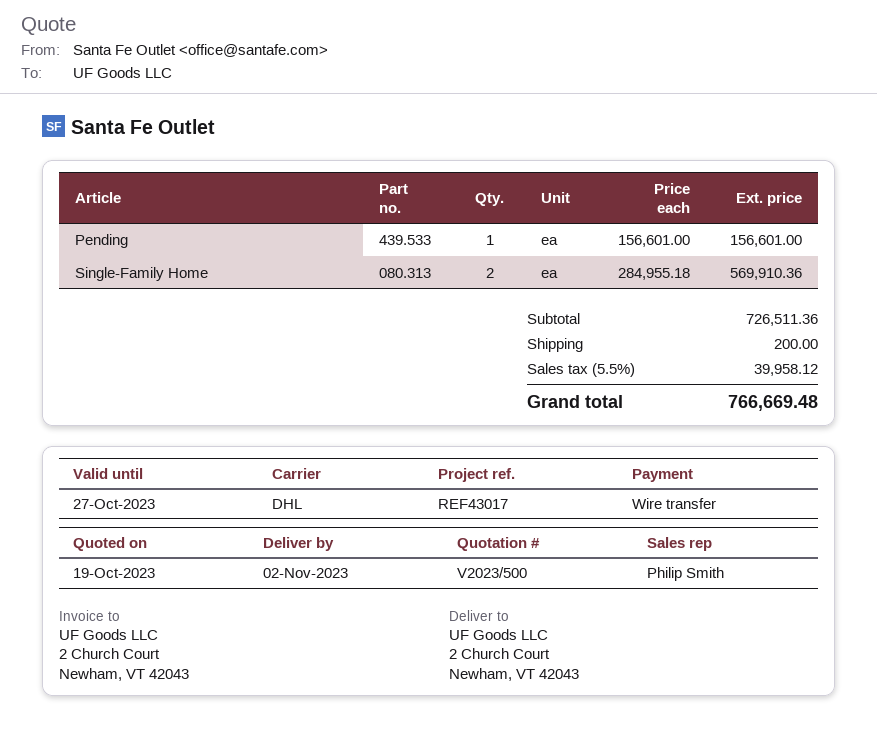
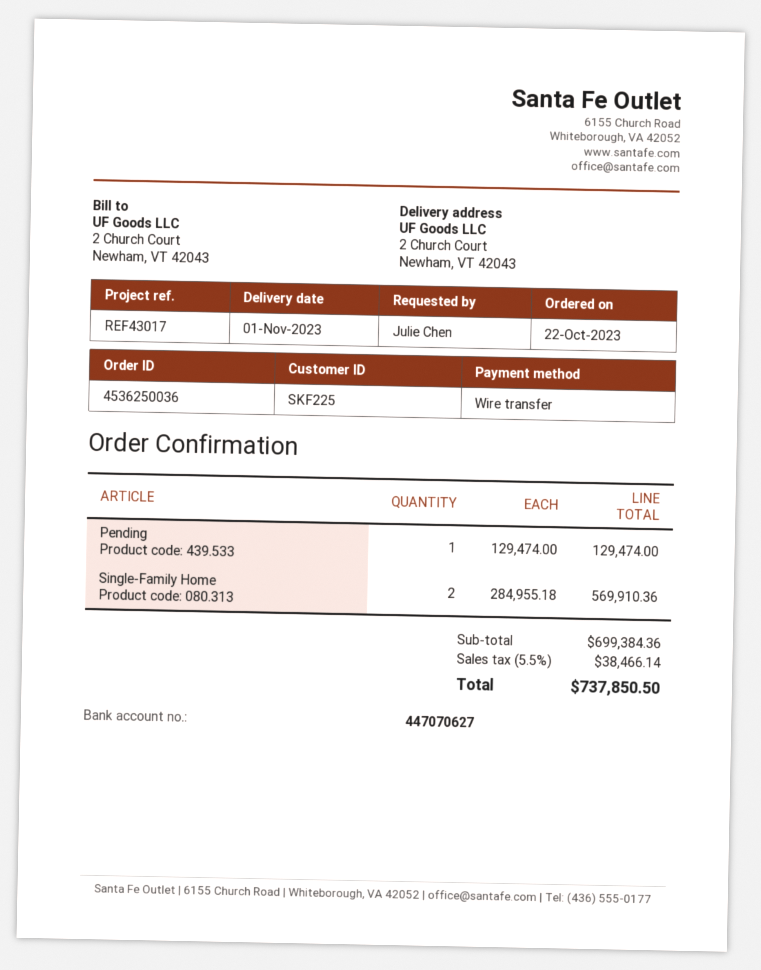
delivery date: 2023-11-02 -> 2023-11-01
Pending: 1 x 156601.00 = 156601.00 -> 1 x 129474.00 = 129474.00
subtotal: 726511.36 -> 699384.36
shipping: 200.00 -> none
tax: 5.5% = 39958.12 -> 5.5% = 38466.14
total: 766669.48 -> 737850.50

